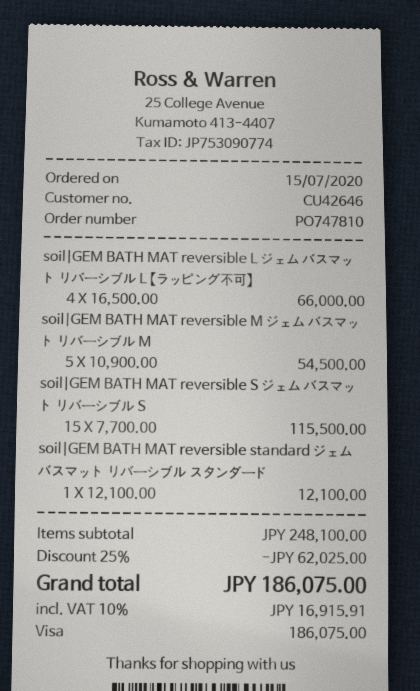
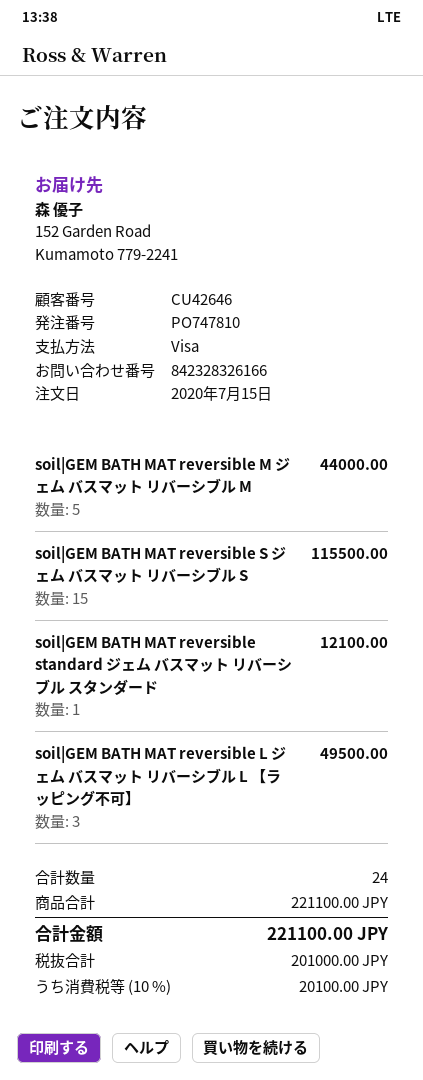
soil|GEM BATH MAT reversible L ジェム バスマット リバーシブル L 【ラッピング不可】: 4 for 66000.00 -> 3 for 49500.00
soil|GEM BATH MAT reversible M ジェム バスマット リバーシブル M: 5 for 54500.00 -> 5 for 44000.00
subtotal: 248100.00 -> 221100.00
discount: 25% = 62025.00 -> none
tax: 10% = 16915.91 -> 10% = 20100.00
total: 186075.00 -> 221100.00

